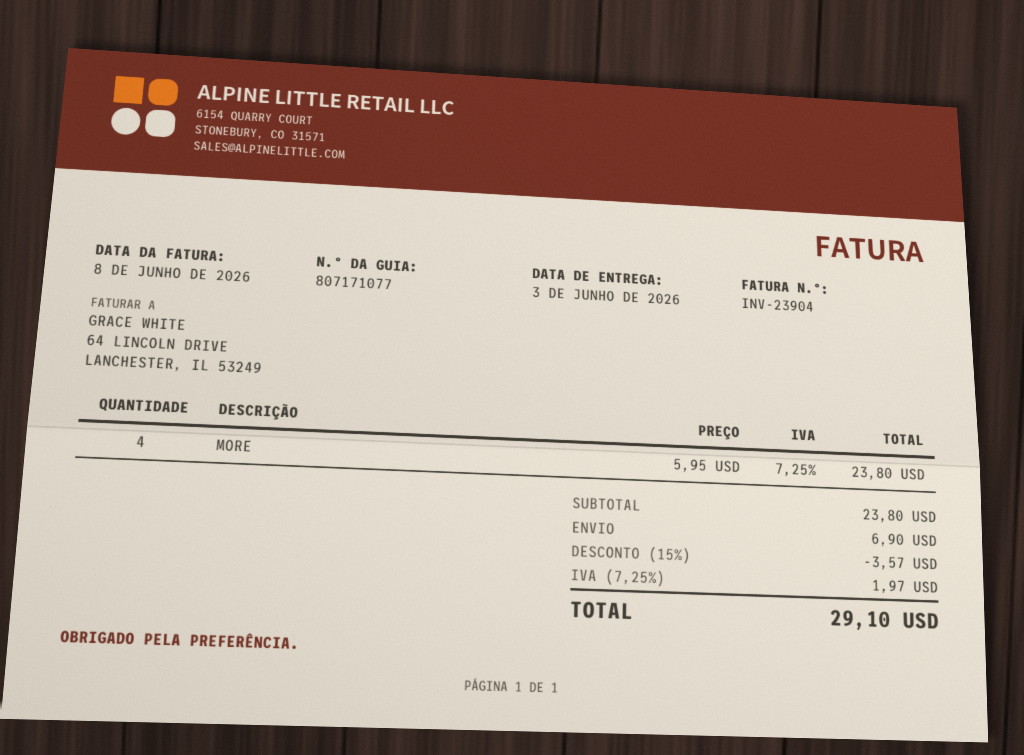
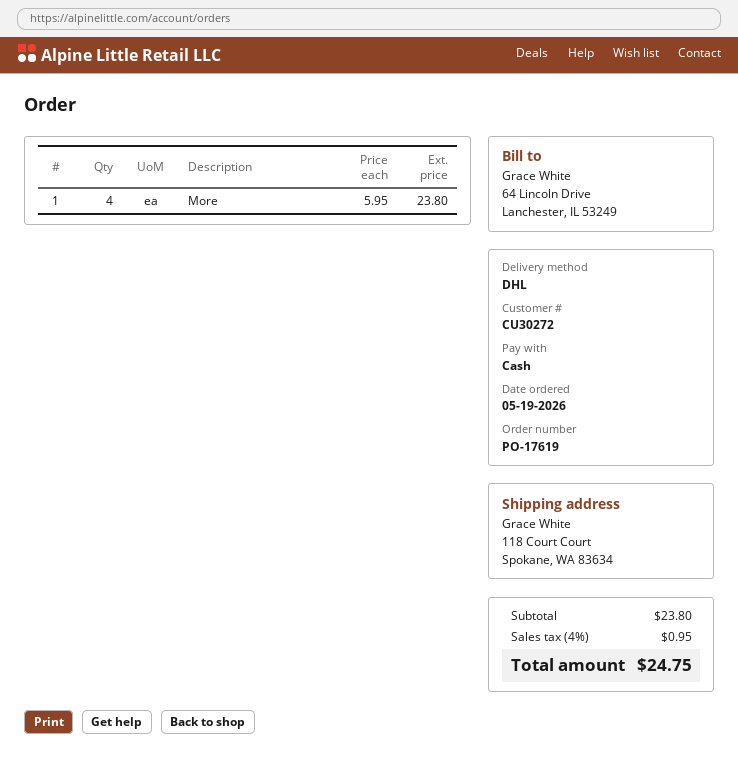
discount: 15% = 3.57 -> none
shipping: 6.90 -> none
tax: 7.25% = 1.97 -> 4% = 0.95
total: 29.10 -> 24.75

